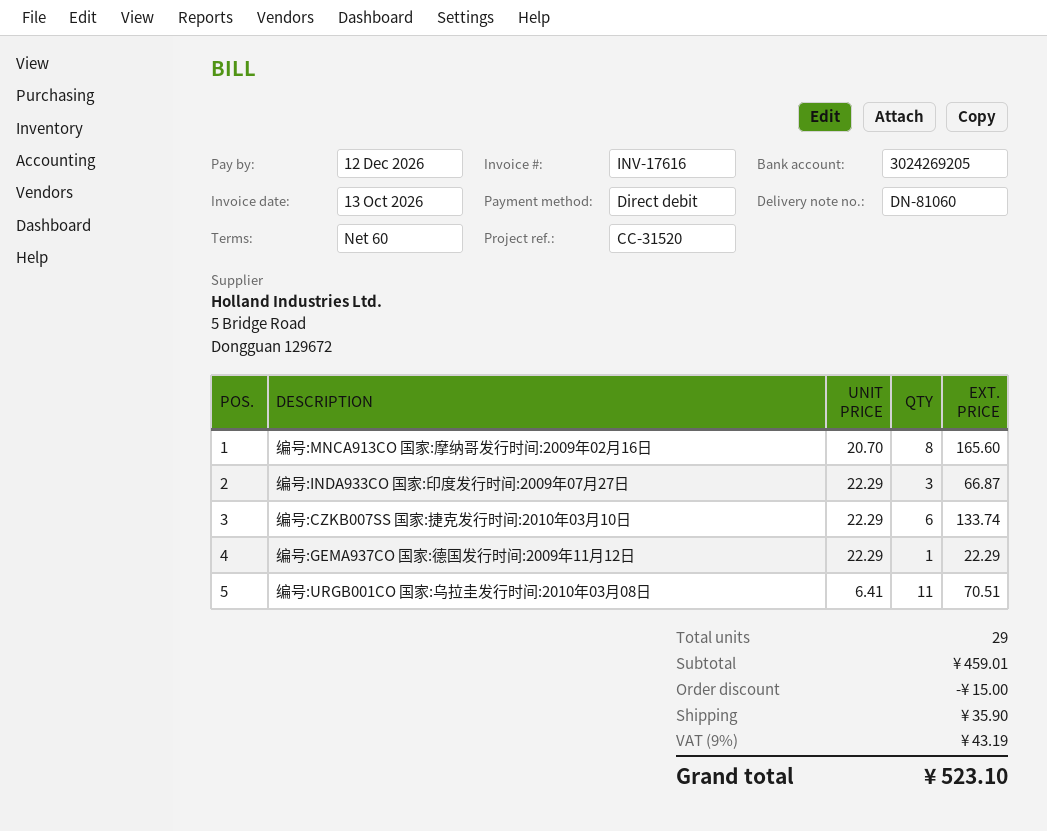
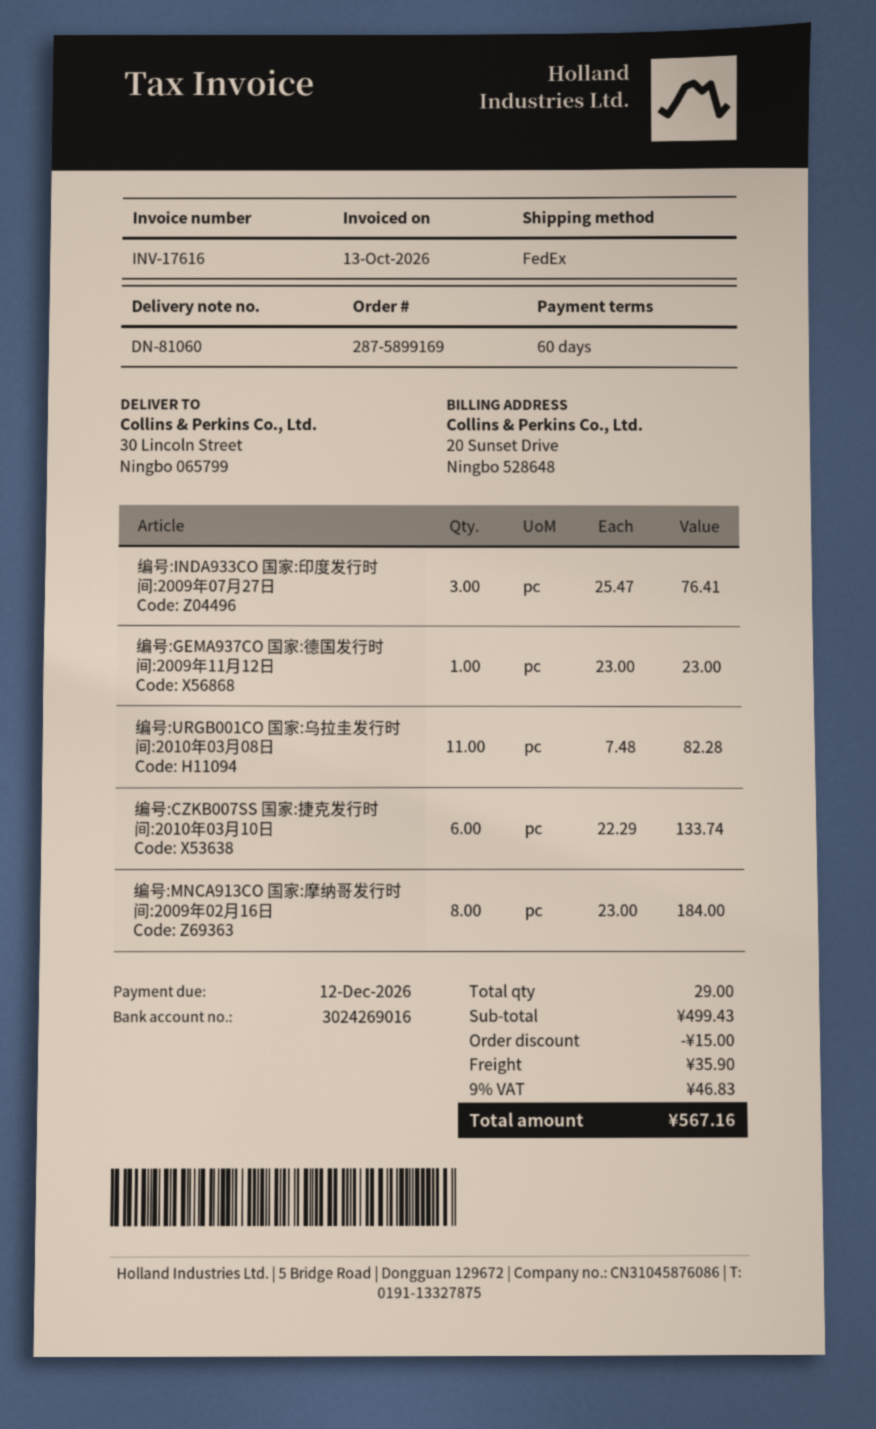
bank account: 3024269205 -> 3024269016
编号:MNCA913CO 国家:摩纳哥发行时间:2009年02月16日: 8 x 20.70 = 165.60 -> 8 x 23.00 = 184.00
编号:INDA933CO 国家:印度发行时间:2009年07月27日: 3 x 22.29 = 66.87 -> 3 x 25.47 = 76.41
编号:GEMA937CO 国家:德国发行时间:2009年11月12日: 1 x 22.29 = 22.29 -> 1 x 23.00 = 23.00
编号:URGB001CO 国家:乌拉圭发行时间:2010年03月08日: 11 x 6.41 = 70.51 -> 11 x 7.48 = 82.28
subtotal: 459.01 -> 499.43
tax: 9% = 43.19 -> 9% = 46.83
total: 523.10 -> 567.16

